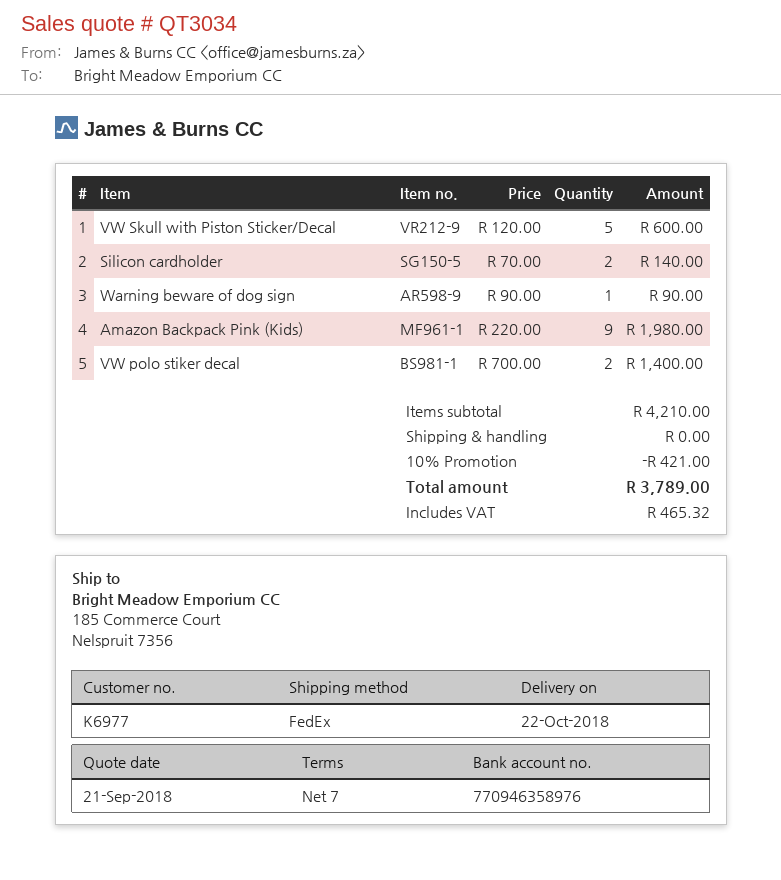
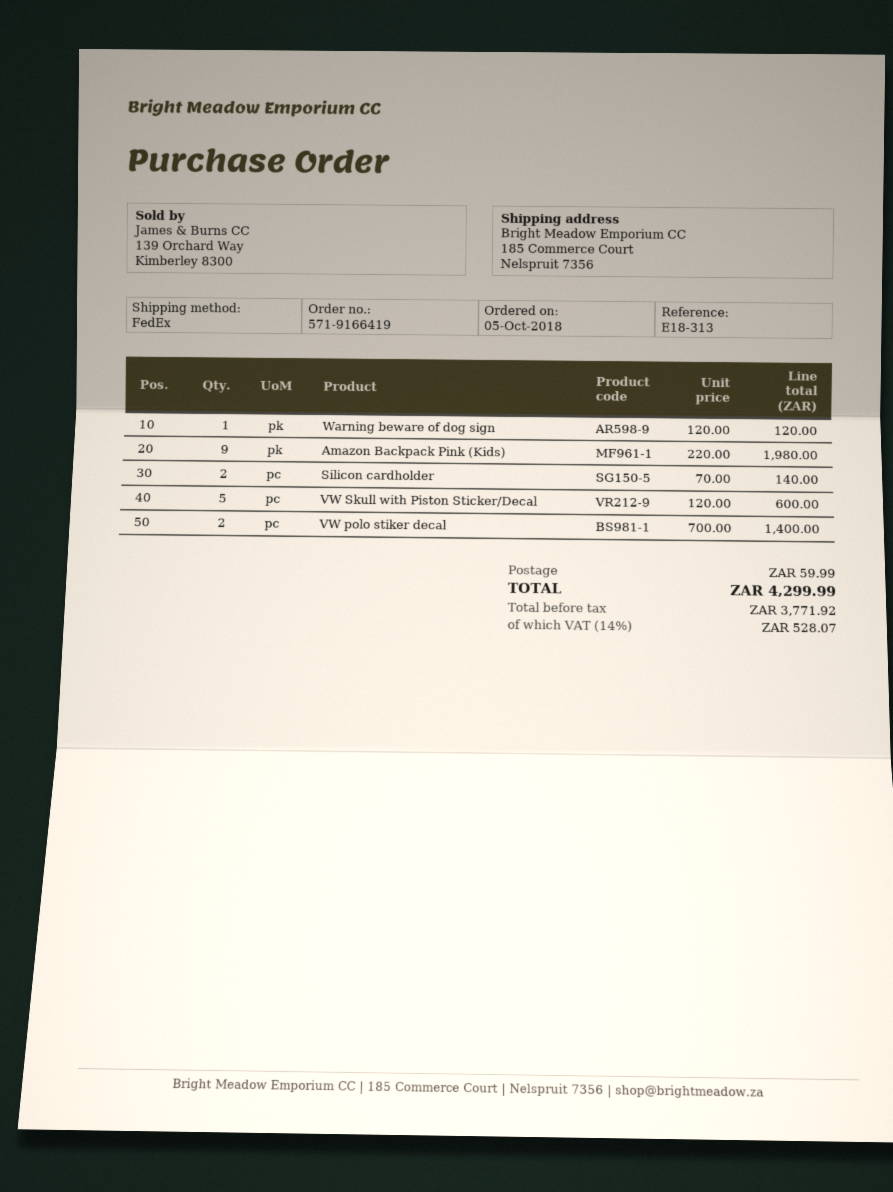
Warning beware of dog sign: 1 x 90.00 = 90.00 -> 1 x 120.00 = 120.00
discount: 10% = 421.00 -> none
shipping: 0.00 -> 59.99
tax: 465.32 -> 528.07
total: 3789.00 -> 4299.99

